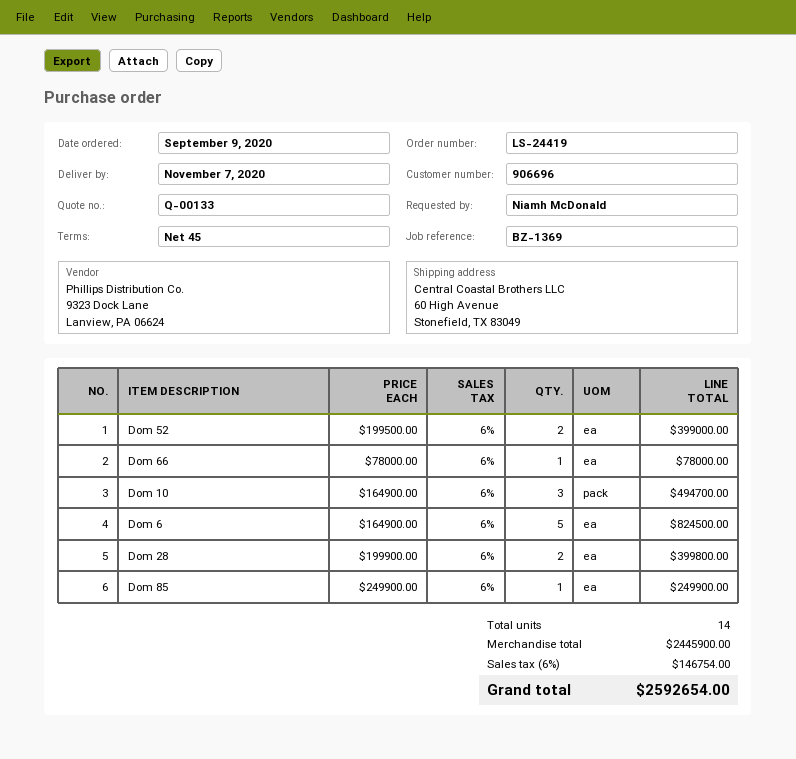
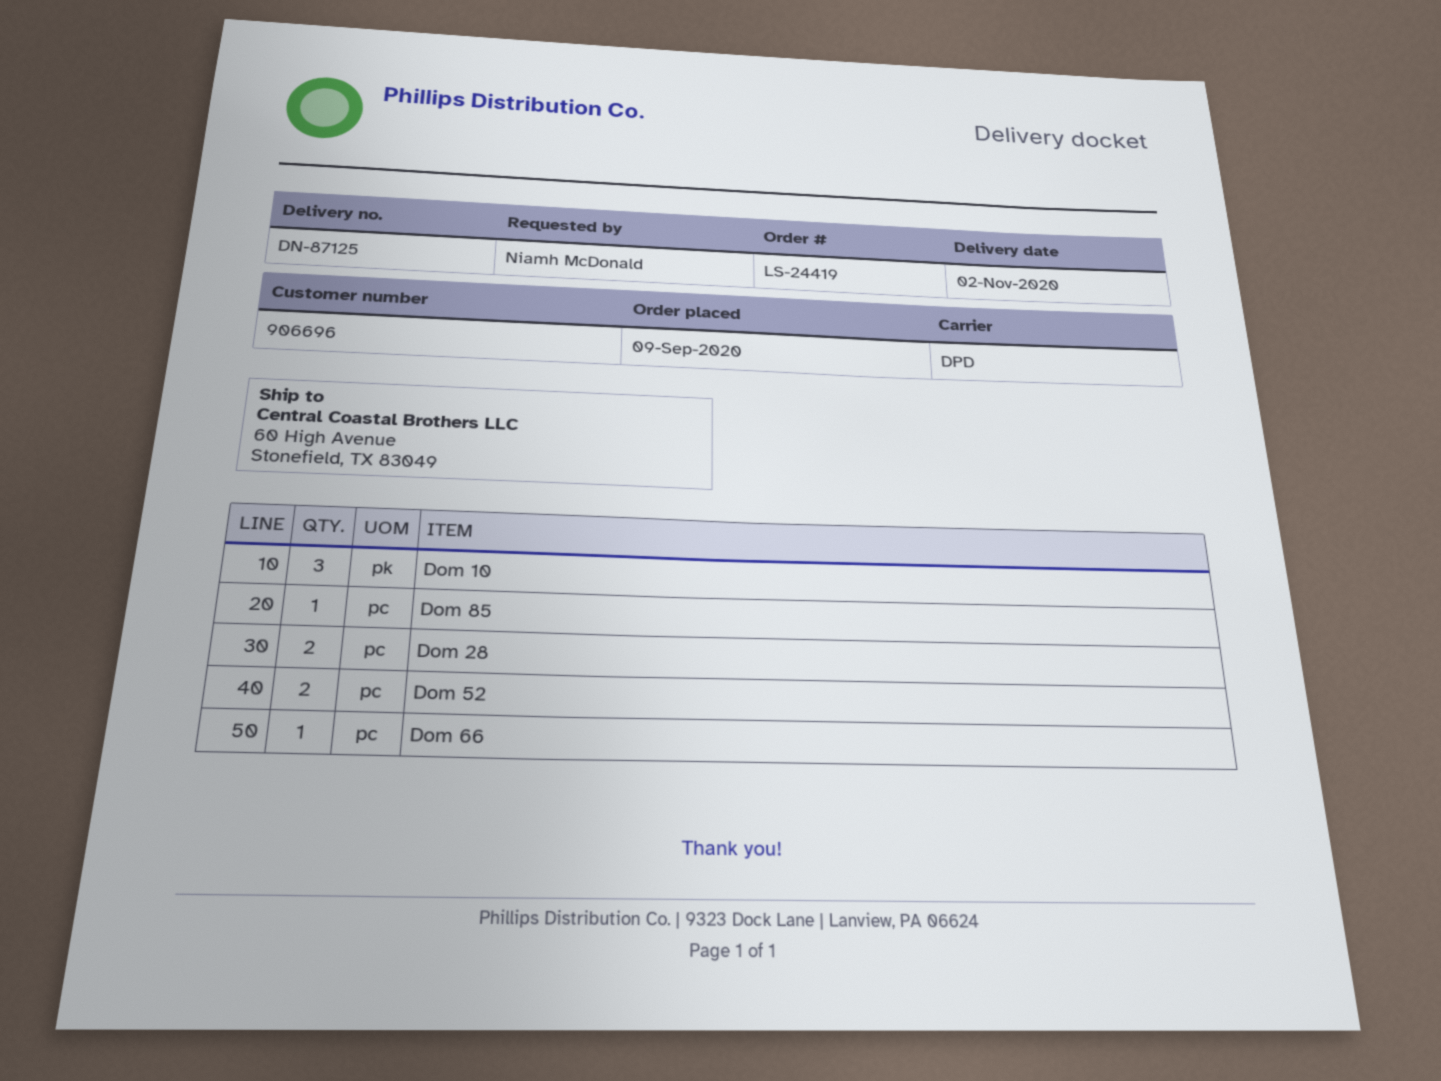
delivery date: 2020-11-07 -> 2020-11-02
Dom 6: 5 -> none

